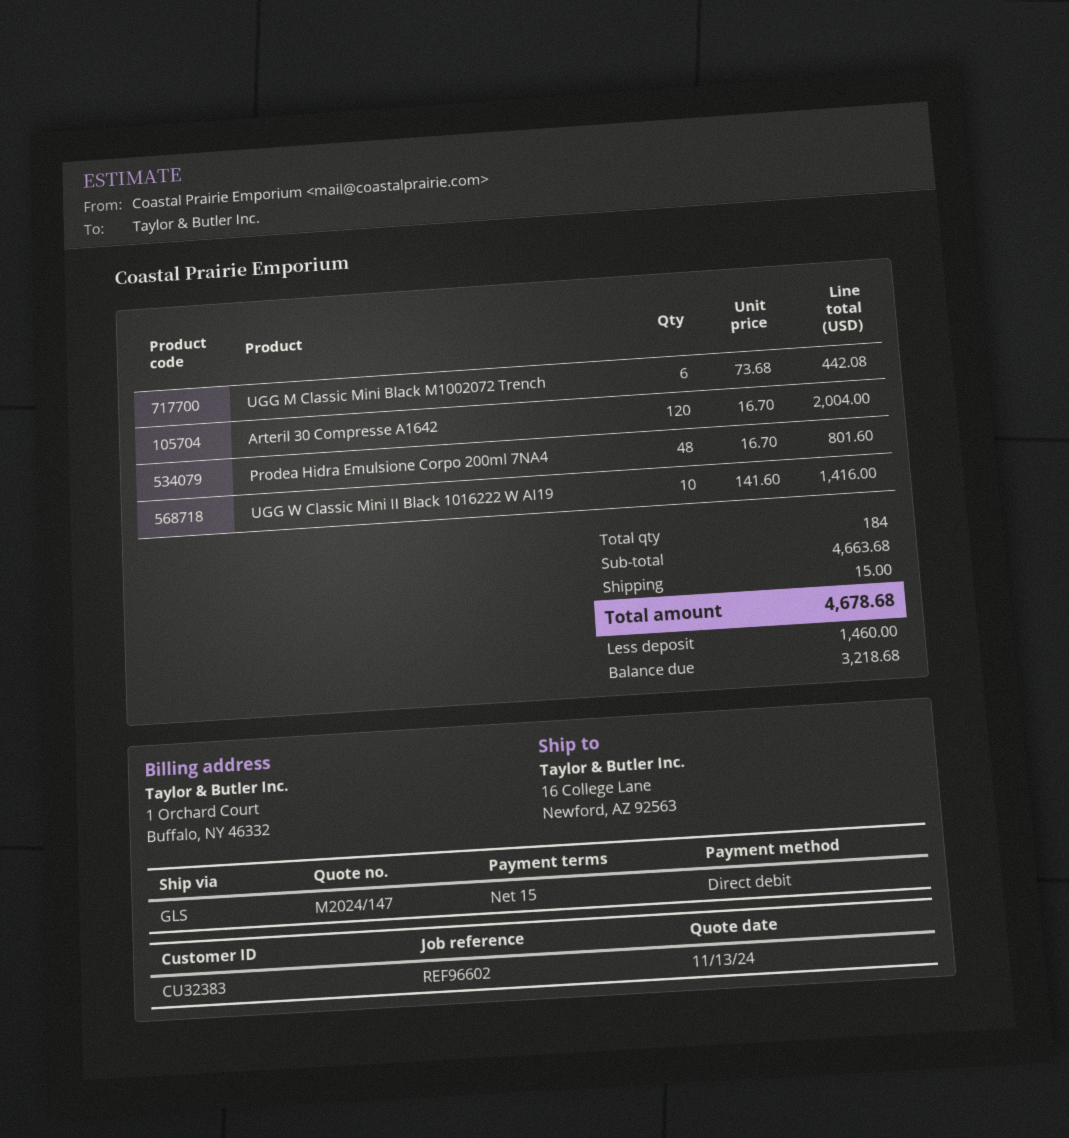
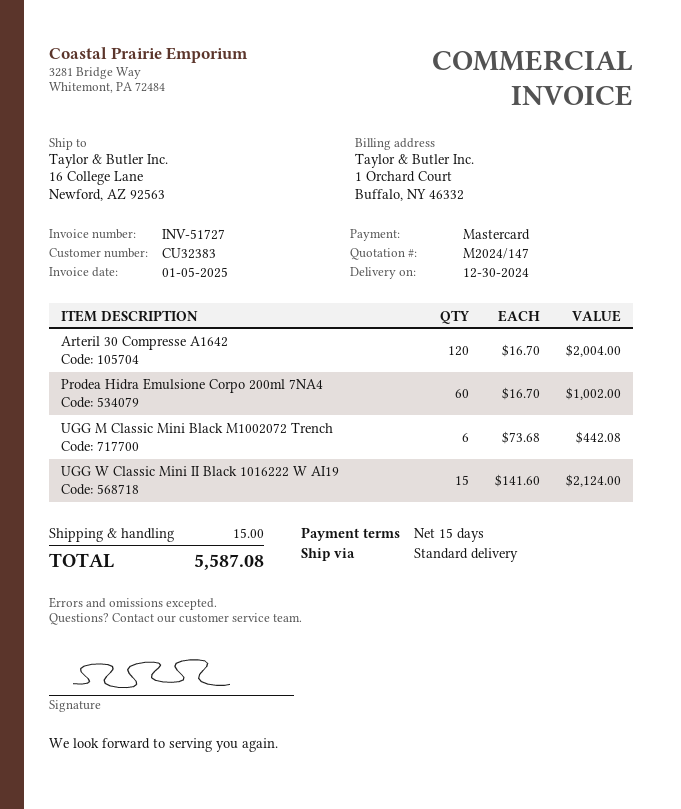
payment method: direct debit -> Mastercard
shipping method: GLS -> standard
Prodea Hidra Emulsione Corpo 200ml 7NA4: 48 x 16.70 = 801.60 -> 60 x 16.70 = 1002.00
UGG W Classic Mini II Black 1016222 W AI19: 10 x 141.60 = 1416.00 -> 15 x 141.60 = 2124.00
total: 4678.68 -> 5587.08

